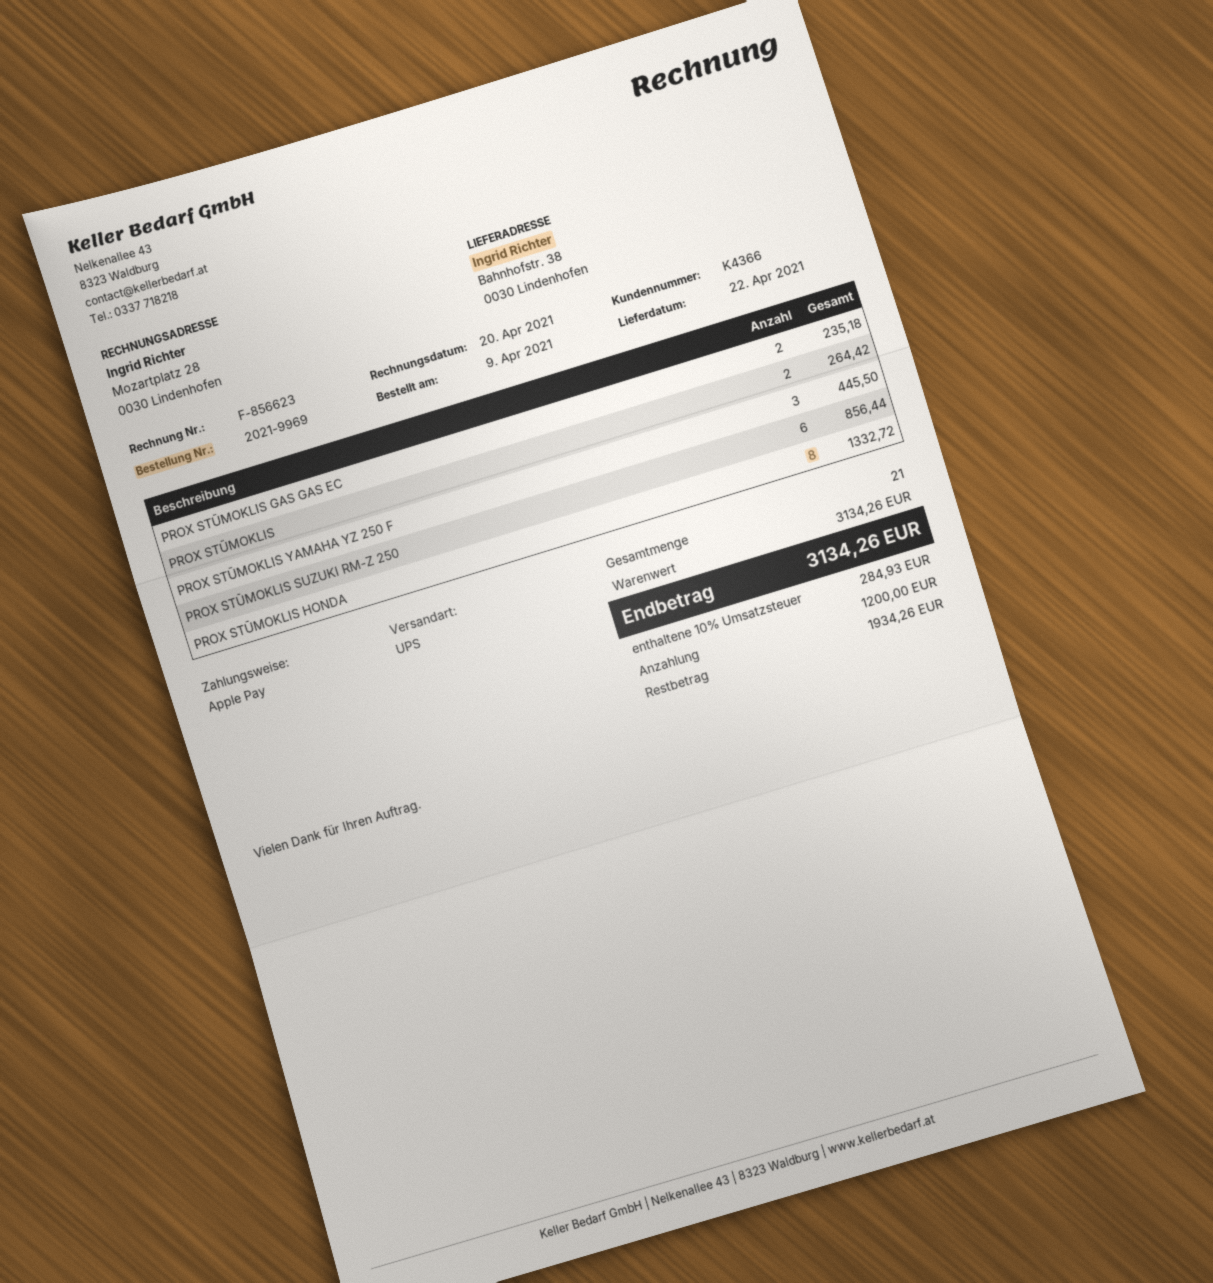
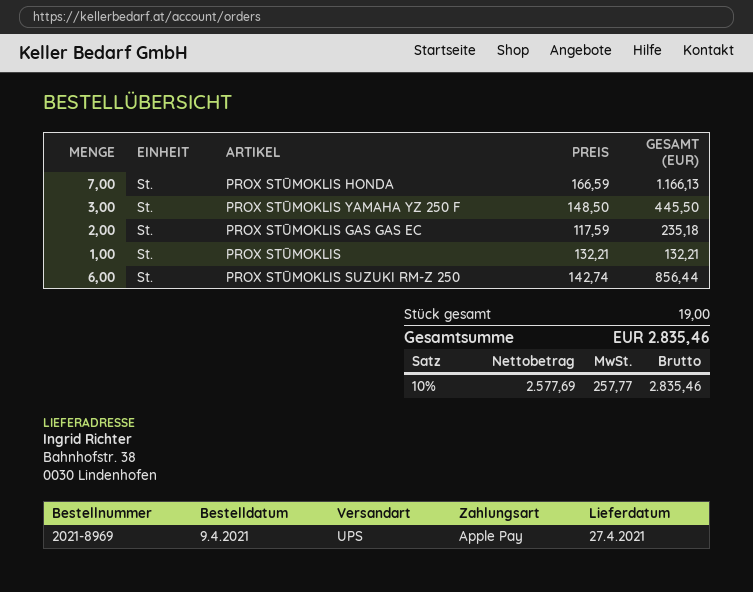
order number: 2021-9969 -> 2021-8969
delivery date: 2021-04-22 -> 2021-04-27
PROX STŪMOKLIS: 2 for 264.42 -> 1 for 132.21
PROX STŪMOKLIS HONDA: 8 for 1332.72 -> 7 for 1166.13
total quantity: 21 -> 19
tax: 10% = 284.93 -> 10% = 257.77
total: 3134.26 -> 2835.46

